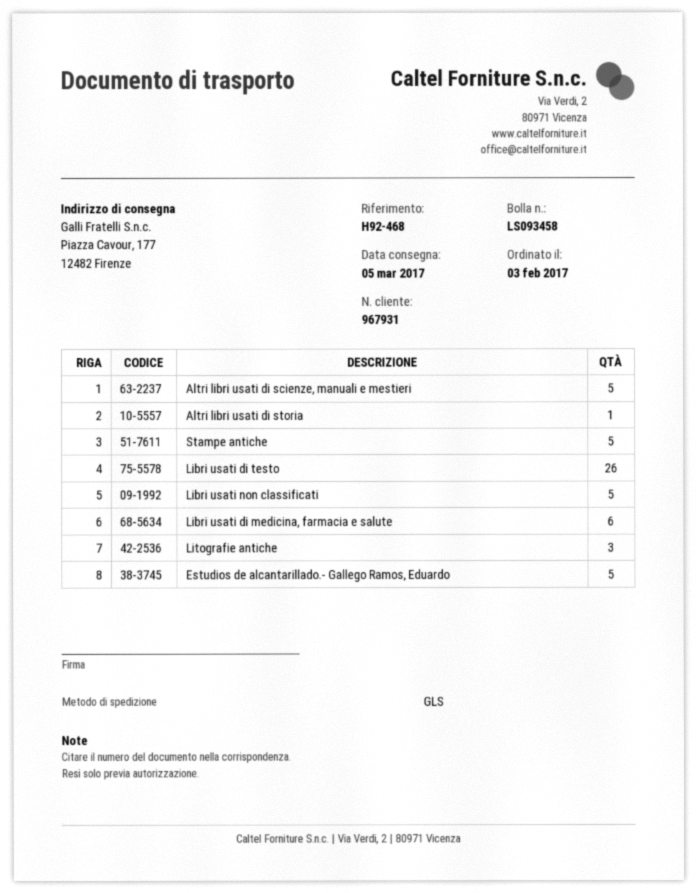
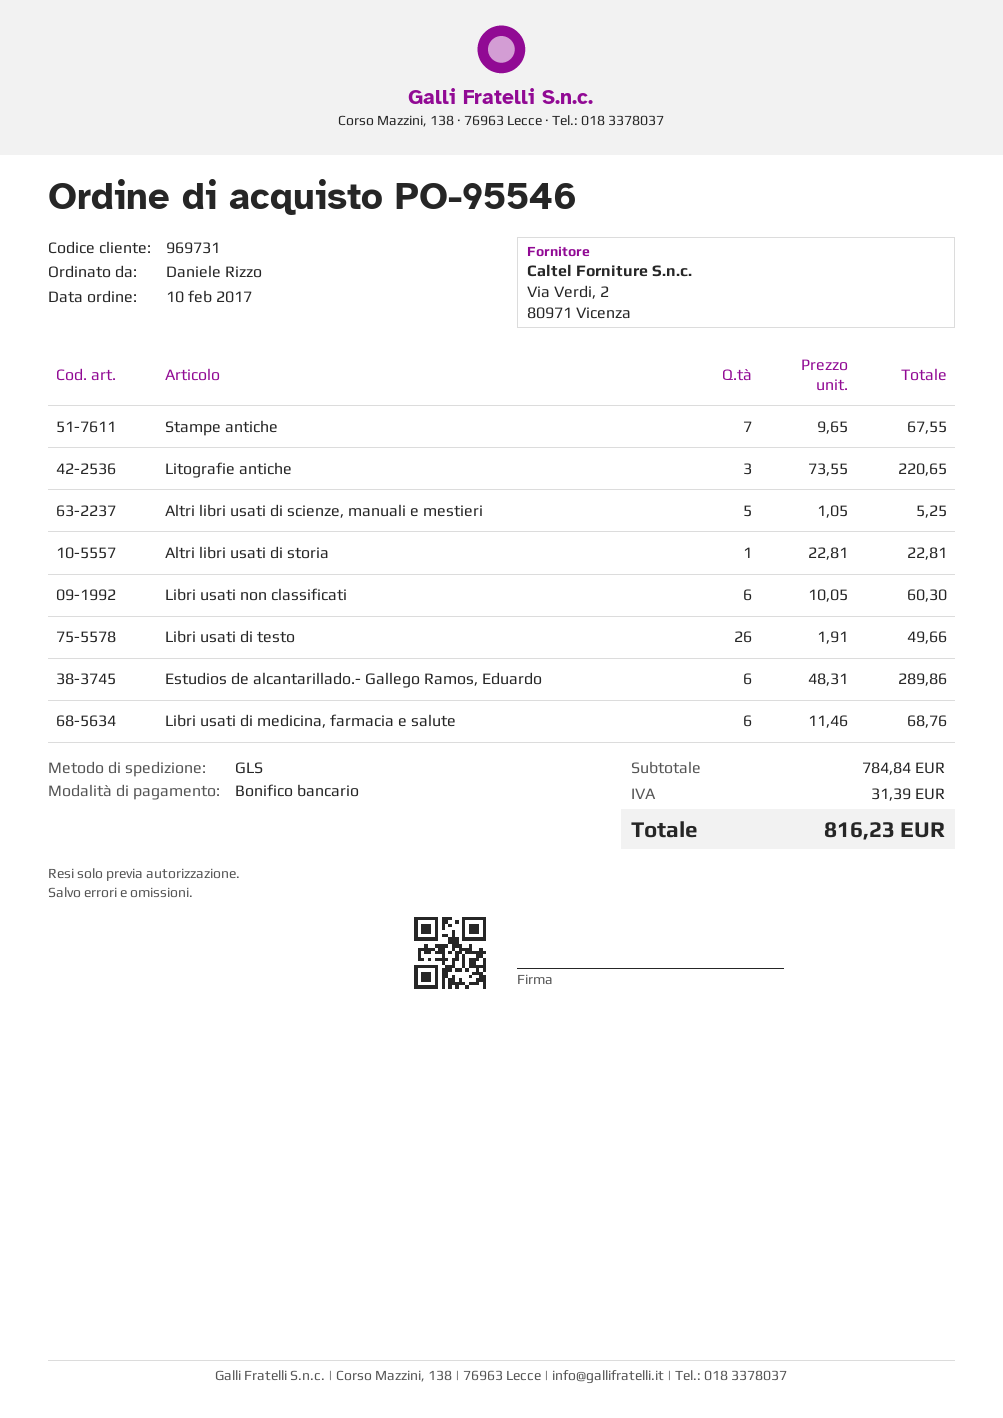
order date: 2017-02-03 -> 2017-02-10
customer number: 967931 -> 969731
Stampe antiche: 5 -> 7
Libri usati non classificati: 5 -> 6
Estudios de alcantarillado.- Gallego Ramos, Eduardo: 5 -> 6

